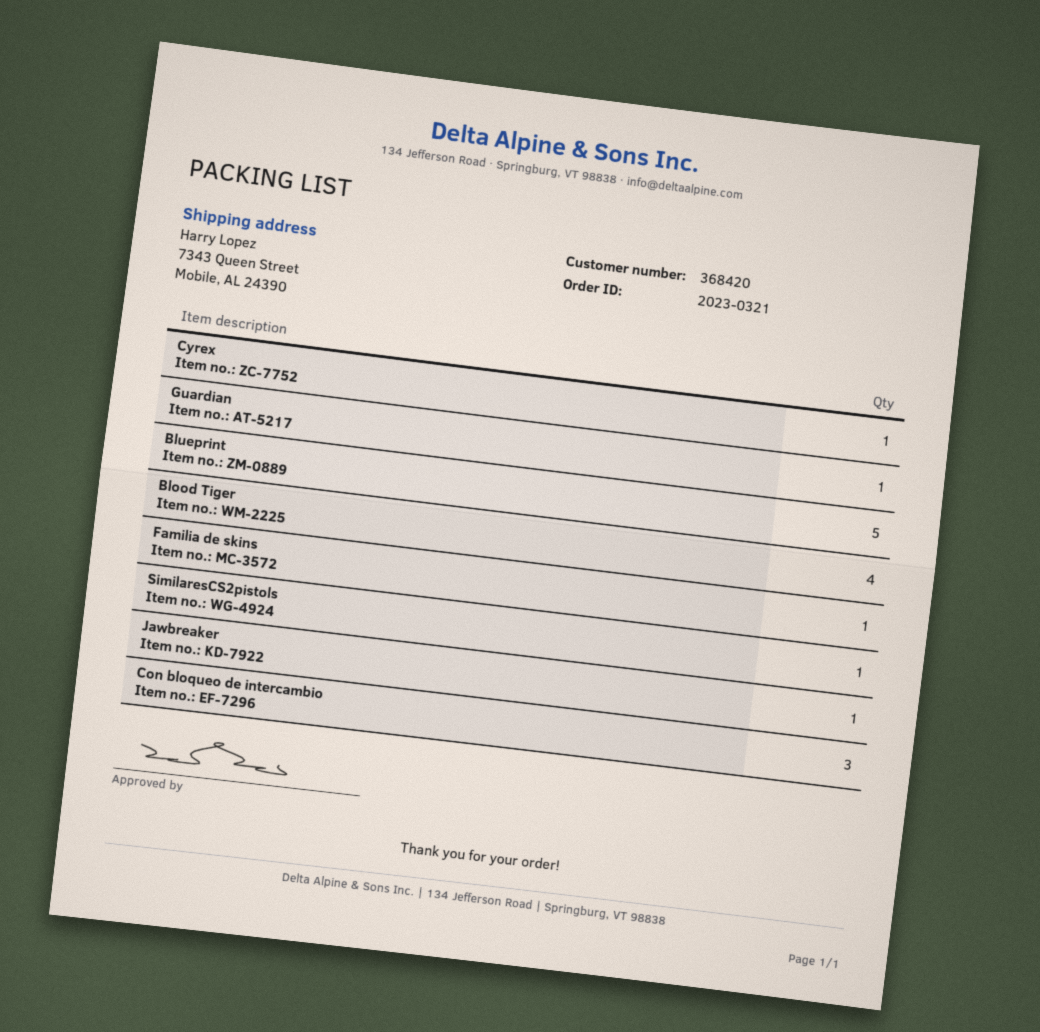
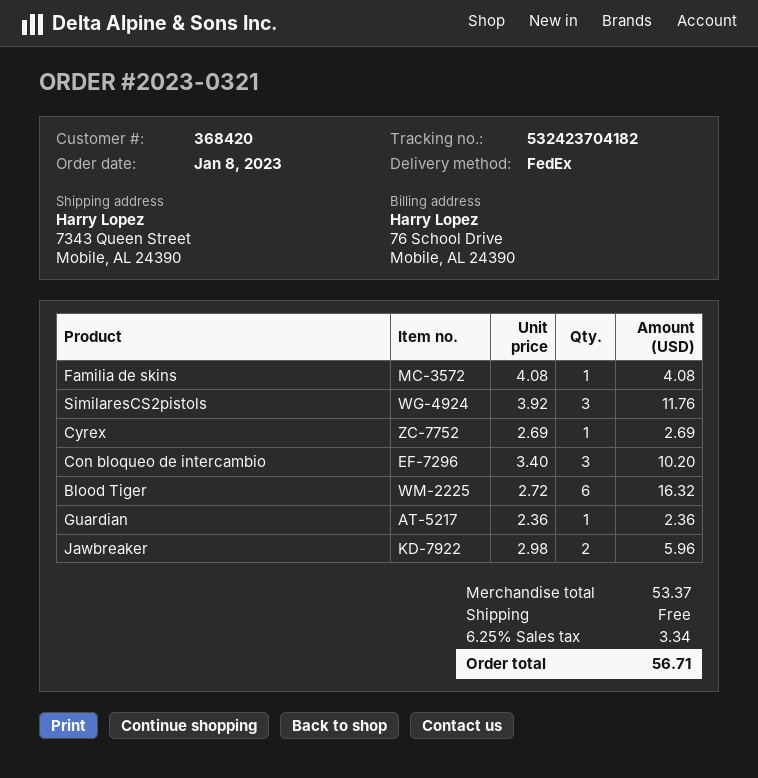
Blueprint: 5 -> none
Blood Tiger: 4 -> 6
SimilaresCS2pistols: 1 -> 3
Jawbreaker: 1 -> 2

